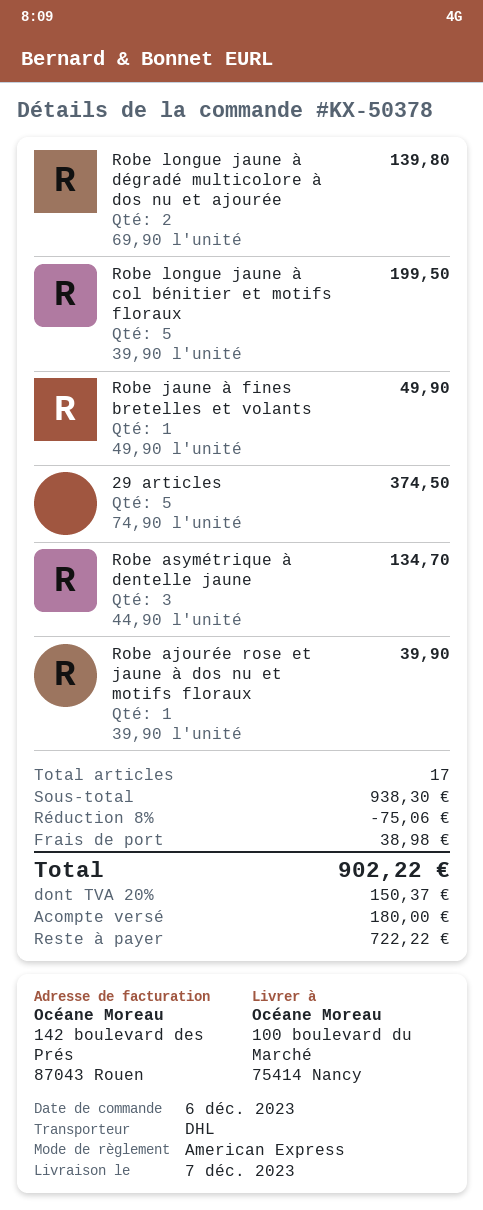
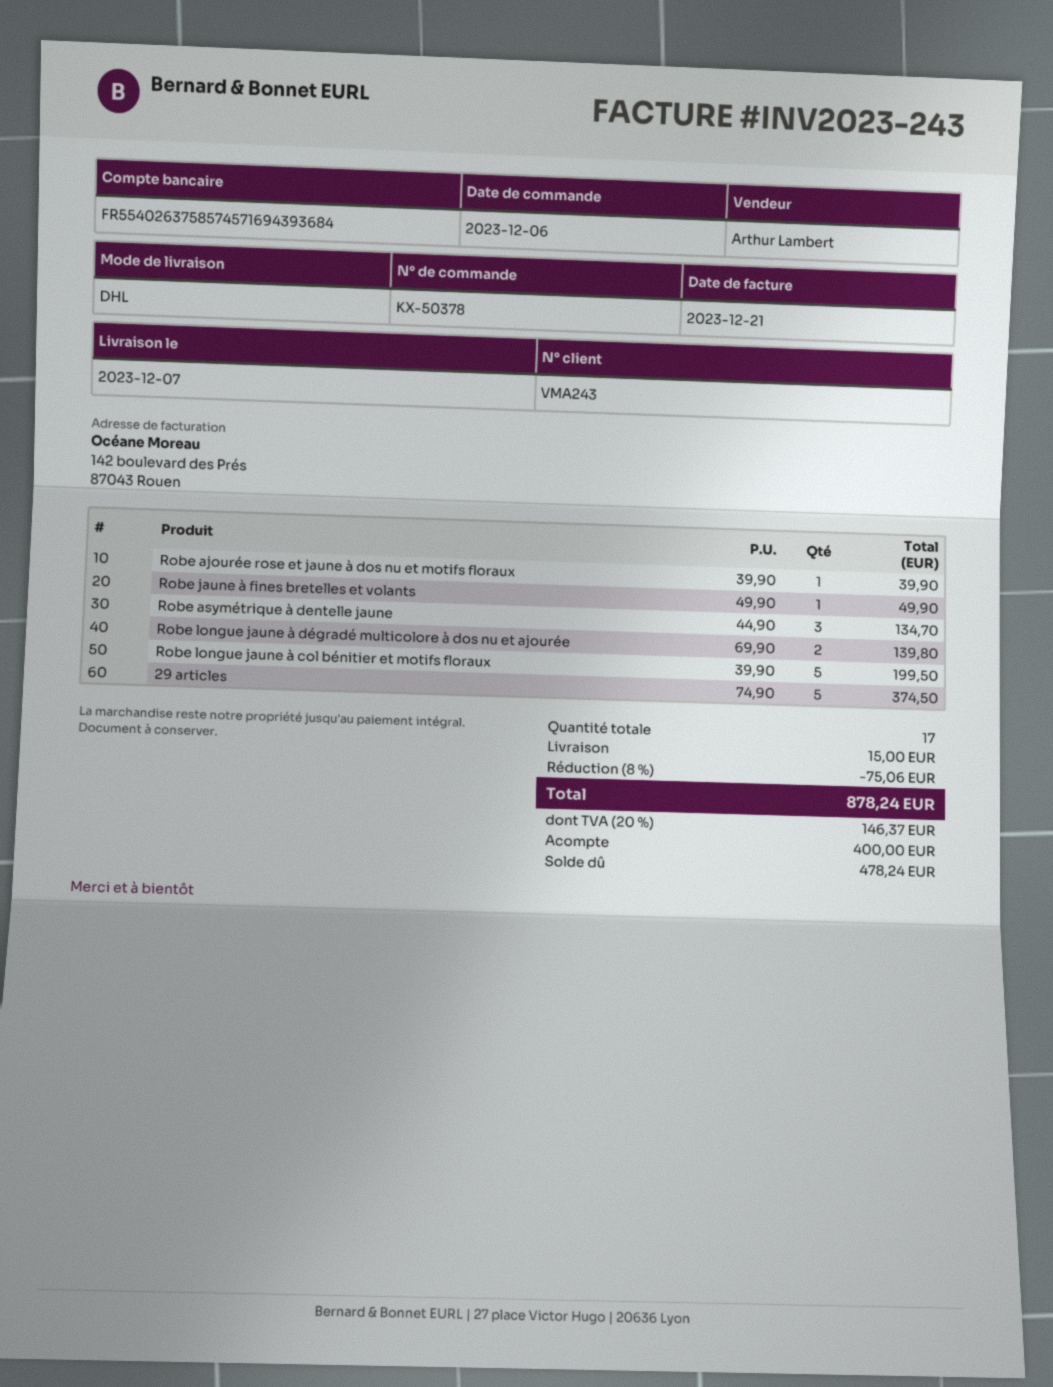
shipping: 38.98 -> 15.00
tax: 20% = 150.37 -> 20% = 146.37
total: 902.22 -> 878.24
deposit: 180.00 -> 400.00
balance: 722.22 -> 478.24

